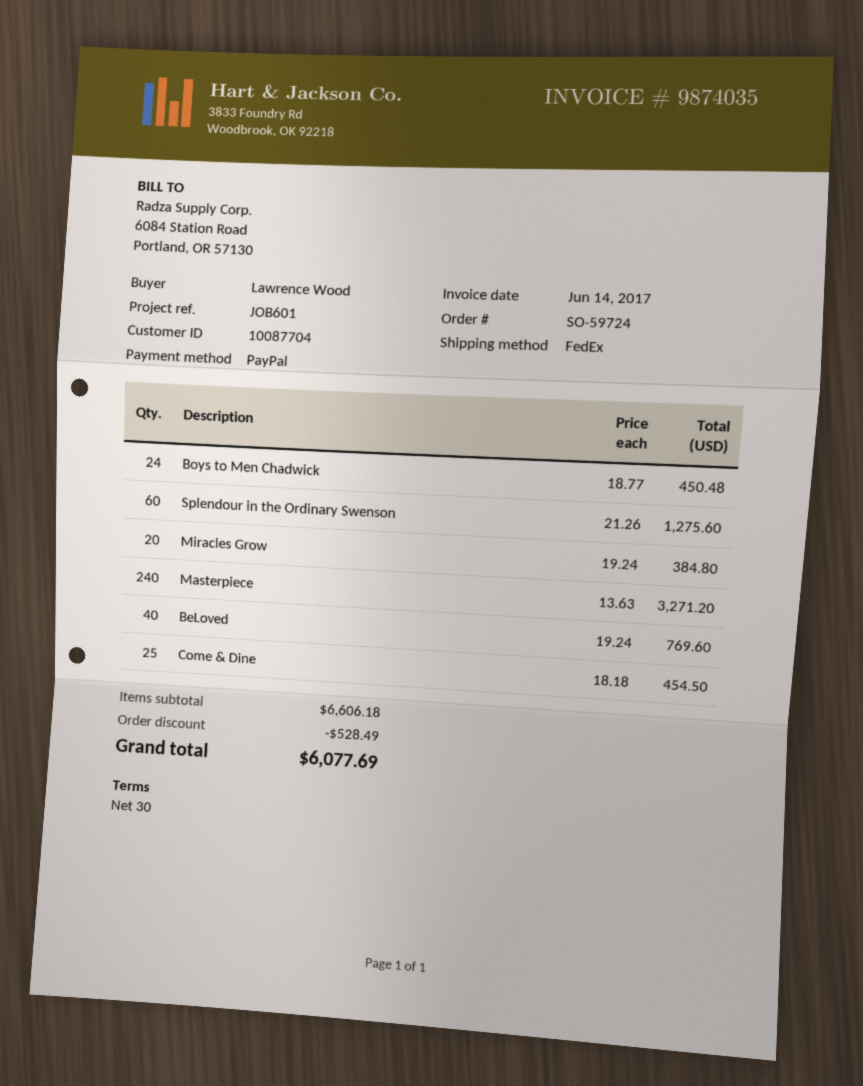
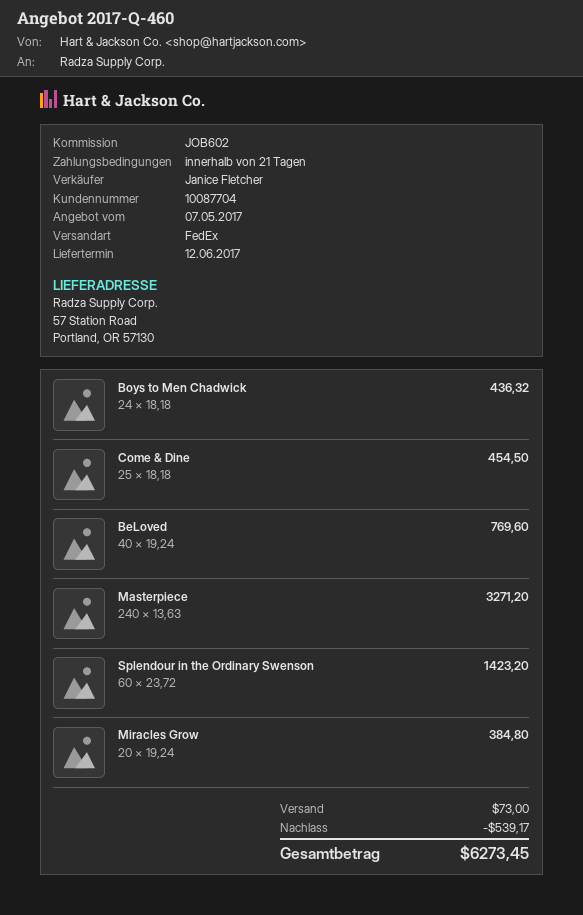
payment terms: 30 days -> 21 days
reference: JOB601 -> JOB602
Boys to Men Chadwick: 24 x 18.77 = 450.48 -> 24 x 18.18 = 436.32
Splendour in the Ordinary Swenson: 60 x 21.26 = 1275.60 -> 60 x 23.72 = 1423.20
discount: 528.49 -> 539.17
shipping: none -> 73.00
total: 6077.69 -> 6273.45

